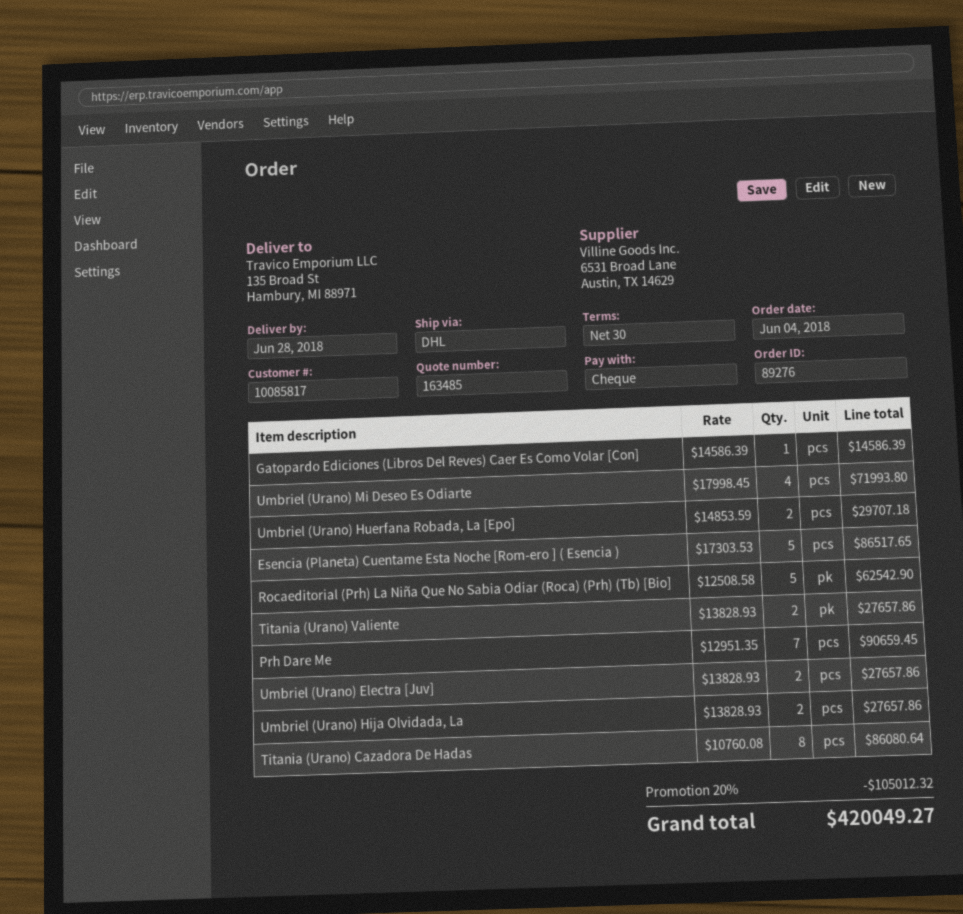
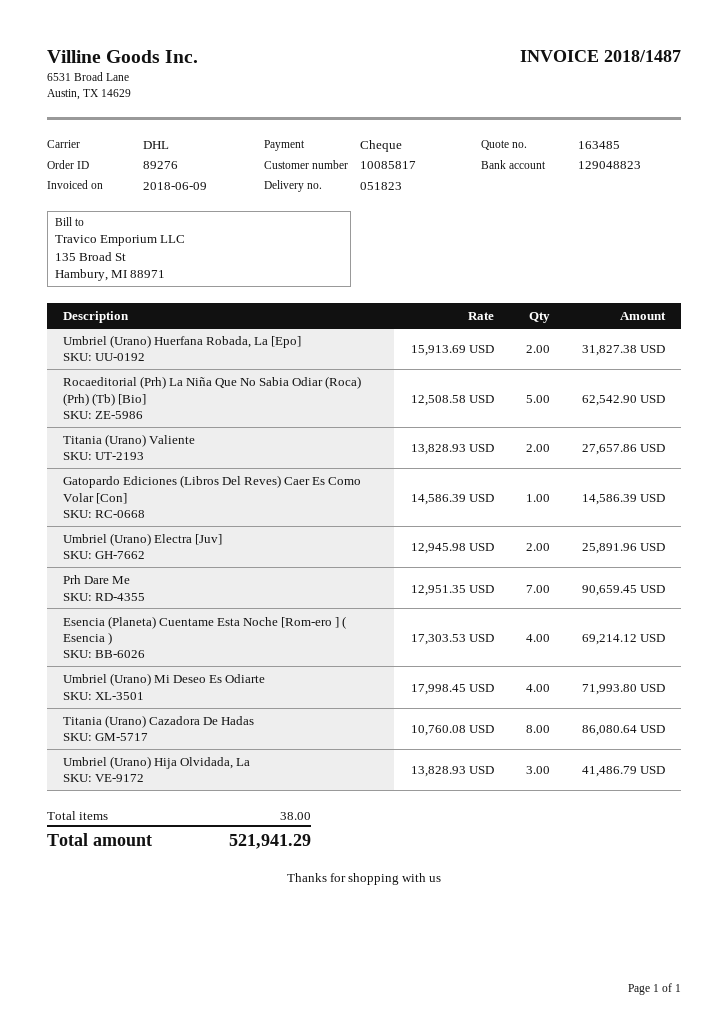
Umbriel (Urano) Huerfana Robada, La [Epo]: 2 x 14853.59 = 29707.18 -> 2 x 15913.69 = 31827.38
Esencia (Planeta) Cuentame Esta Noche [Rom-ero ] ( Esencia ): 5 x 17303.53 = 86517.65 -> 4 x 17303.53 = 69214.12
Umbriel (Urano) Electra [Juv]: 2 x 13828.93 = 27657.86 -> 2 x 12945.98 = 25891.96
Umbriel (Urano) Hija Olvidada, La: 2 x 13828.93 = 27657.86 -> 3 x 13828.93 = 41486.79
discount: 20% = 105012.32 -> none
total: 420049.27 -> 521941.29

